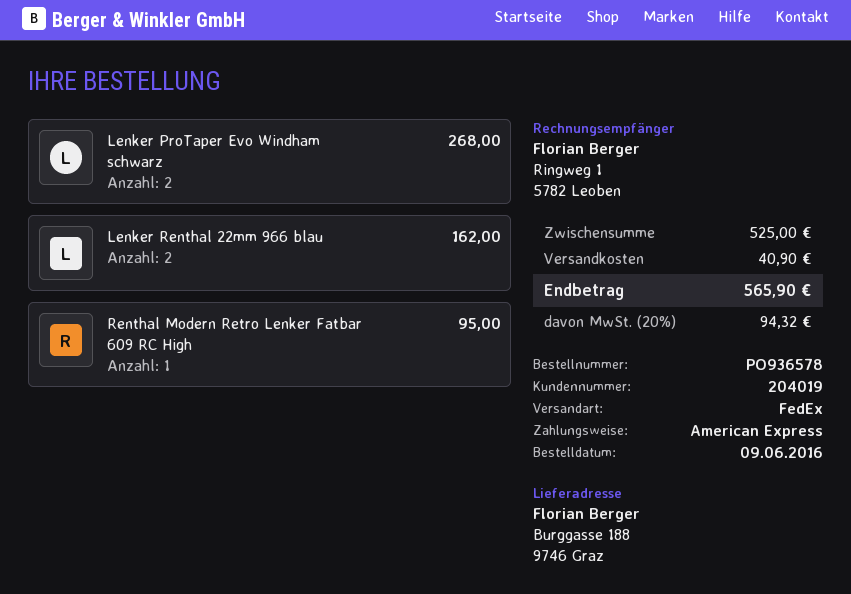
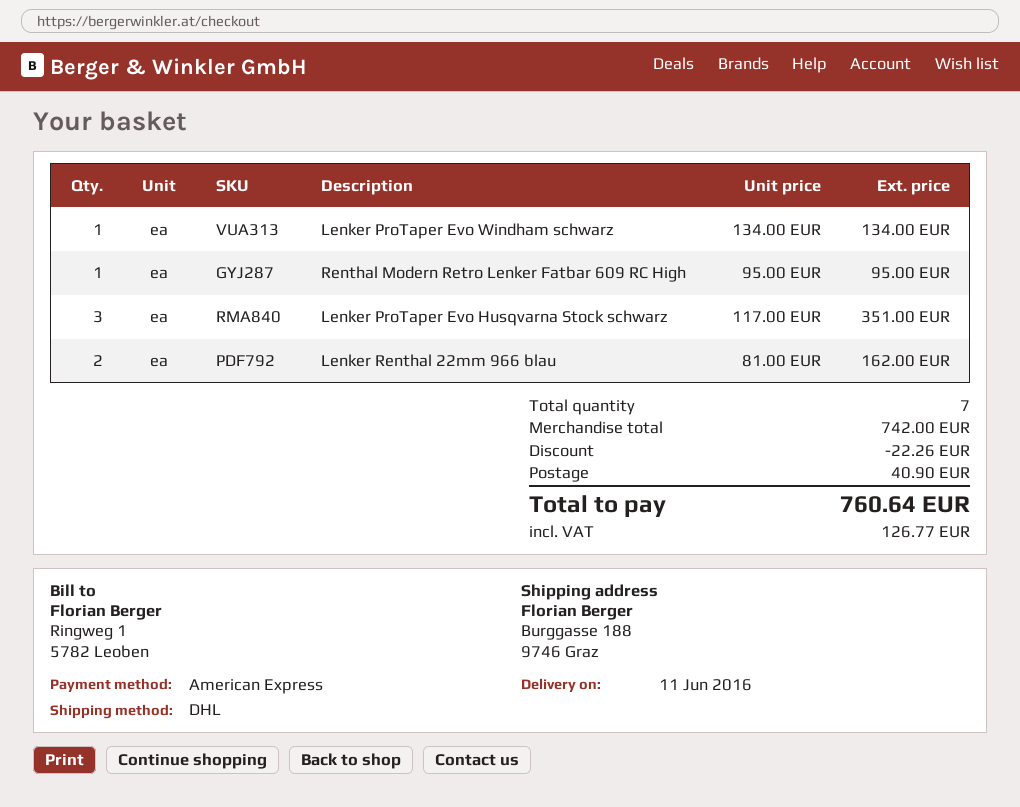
shipping method: FedEx -> DHL
Lenker ProTaper Evo Windham schwarz: 2 for 268.00 -> 1 for 134.00
Lenker ProTaper Evo Husqvarna Stock schwarz: none -> 3 for 351.00
subtotal: 525.00 -> 742.00
discount: none -> 22.26
tax: 94.32 -> 126.77
total: 565.90 -> 760.64

